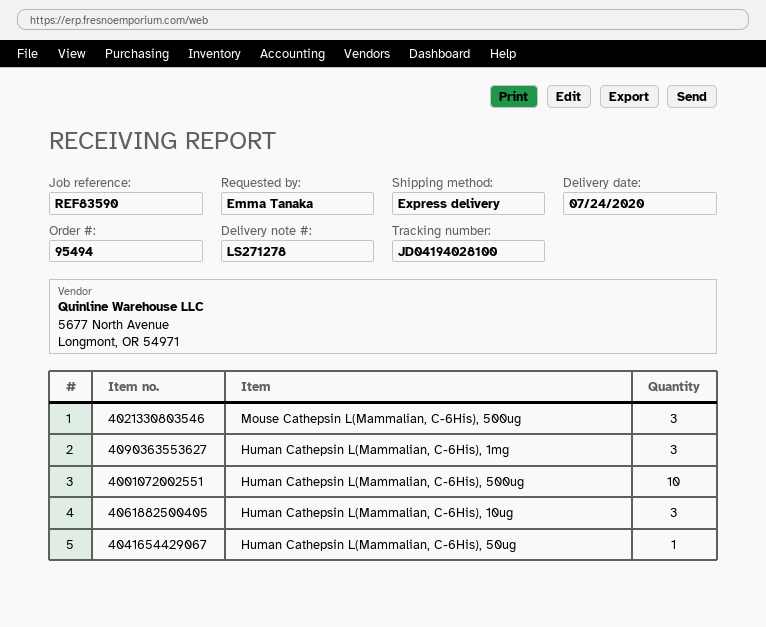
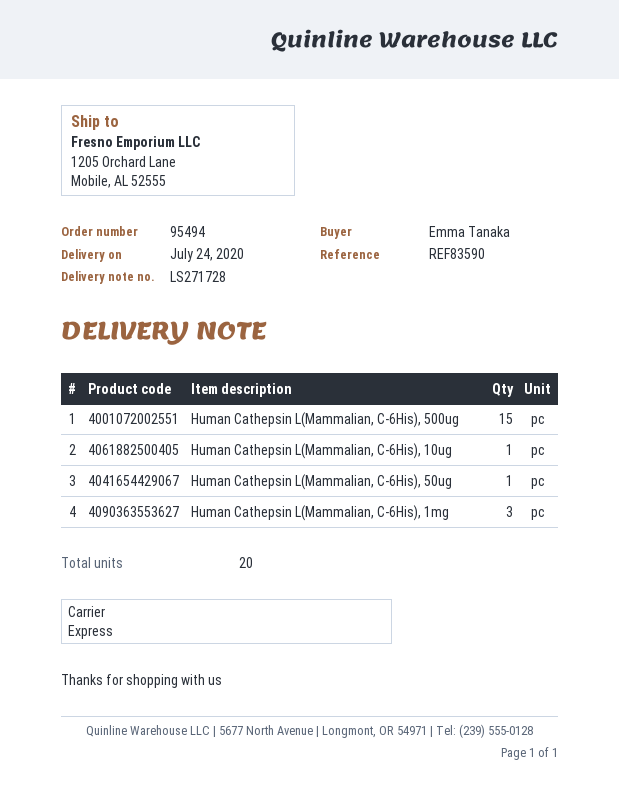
delivery note number: LS271278 -> LS271728
Mouse Cathepsin L(Mammalian, C-6His), 500ug: 3 -> none
Human Cathepsin L(Mammalian, C-6His), 500ug: 10 -> 15
Human Cathepsin L(Mammalian, C-6His), 10ug: 3 -> 1

